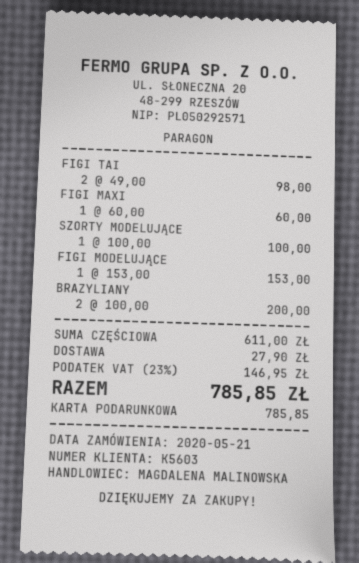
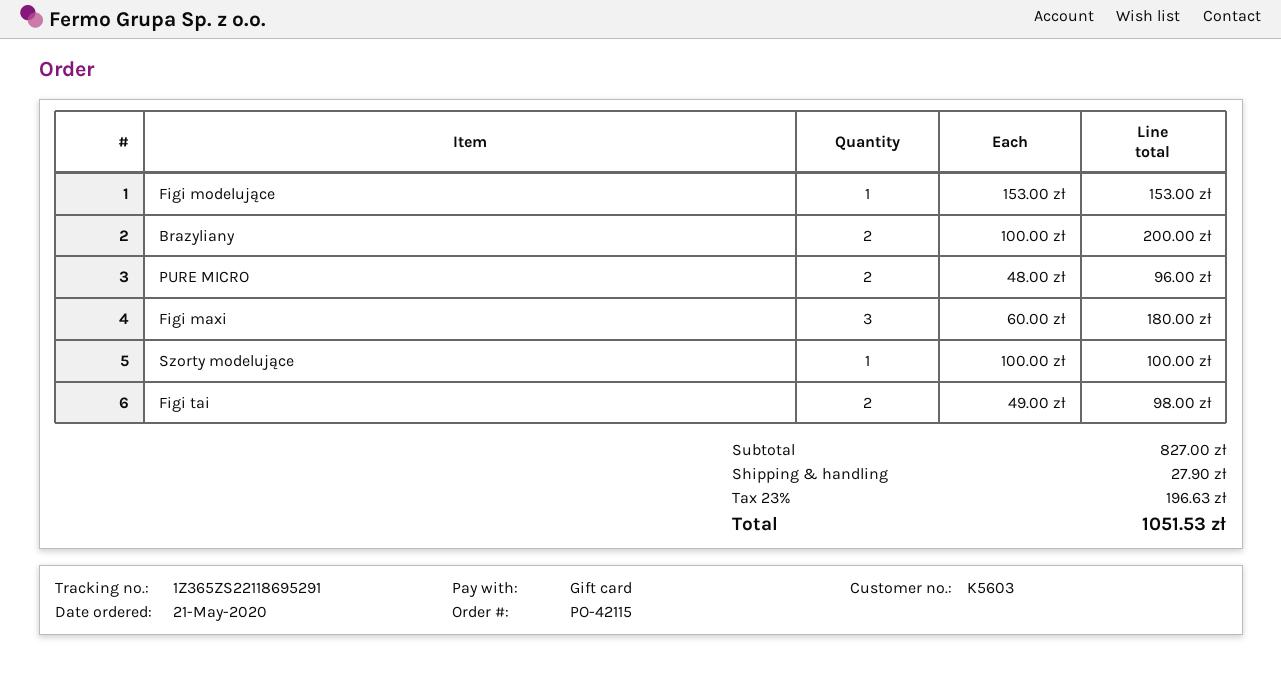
FIGI MAXI: 1 x 60.00 = 60.00 -> 3 x 60.00 = 180.00
PURE MICRO: none -> 2 x 48.00 = 96.00
subtotal: 611.00 -> 827.00
tax: 23% = 146.95 -> 23% = 196.63
total: 785.85 -> 1051.53

